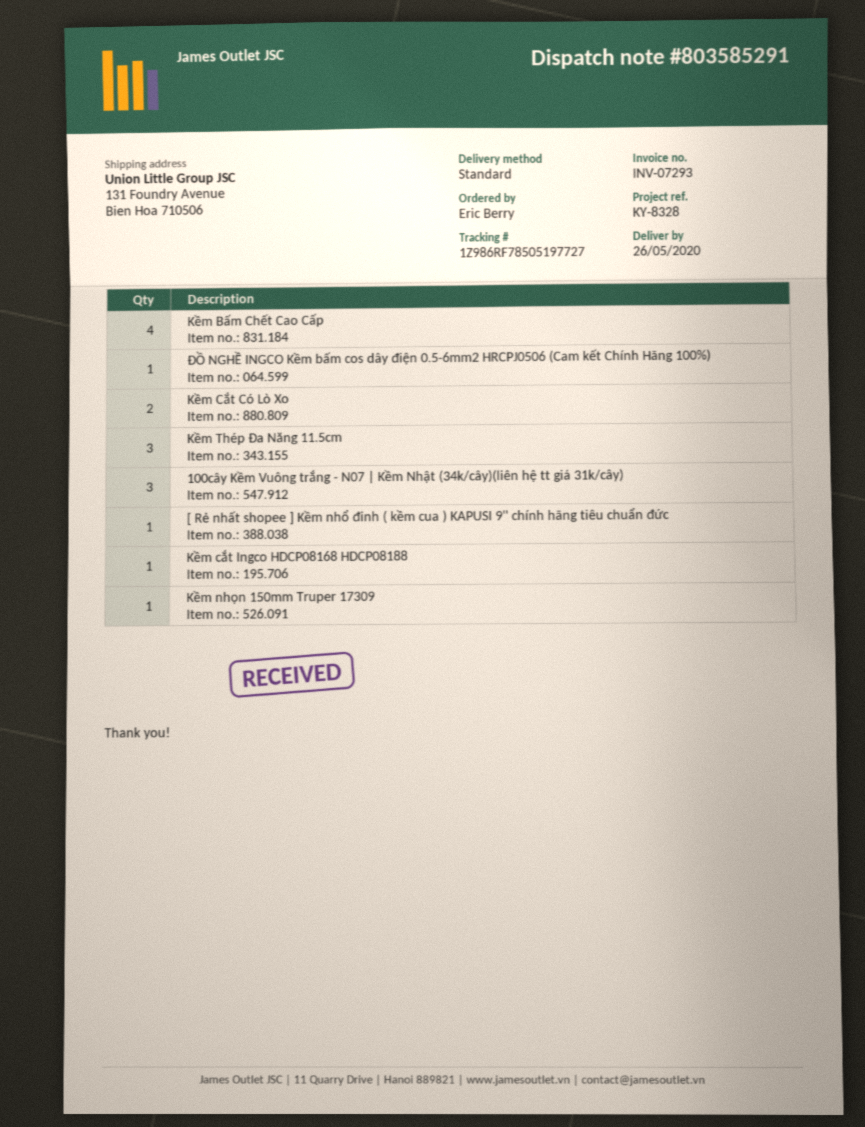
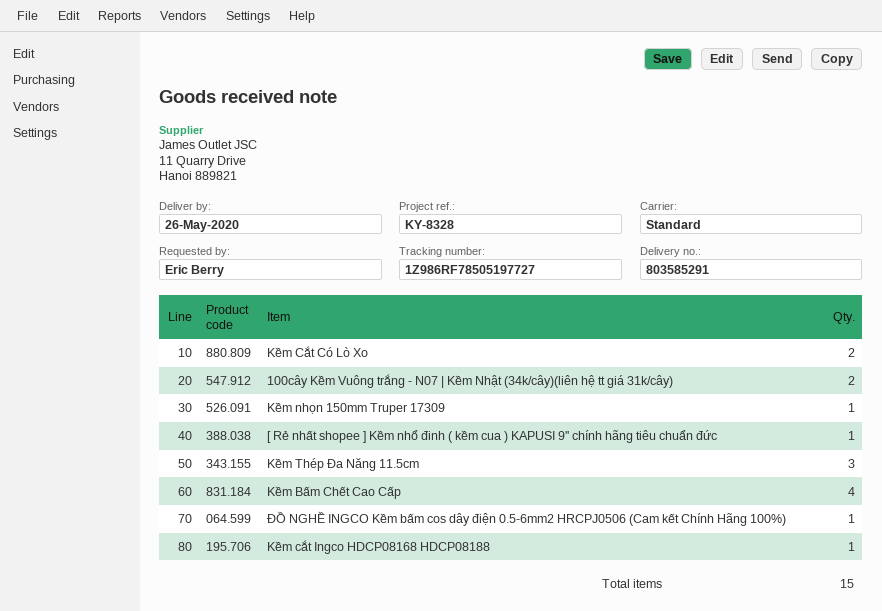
100cây Kềm Vuông trắng - N07 | Kềm Nhật (34k/cây)(liên hệ tt giá 31k/cây): 3 -> 2

